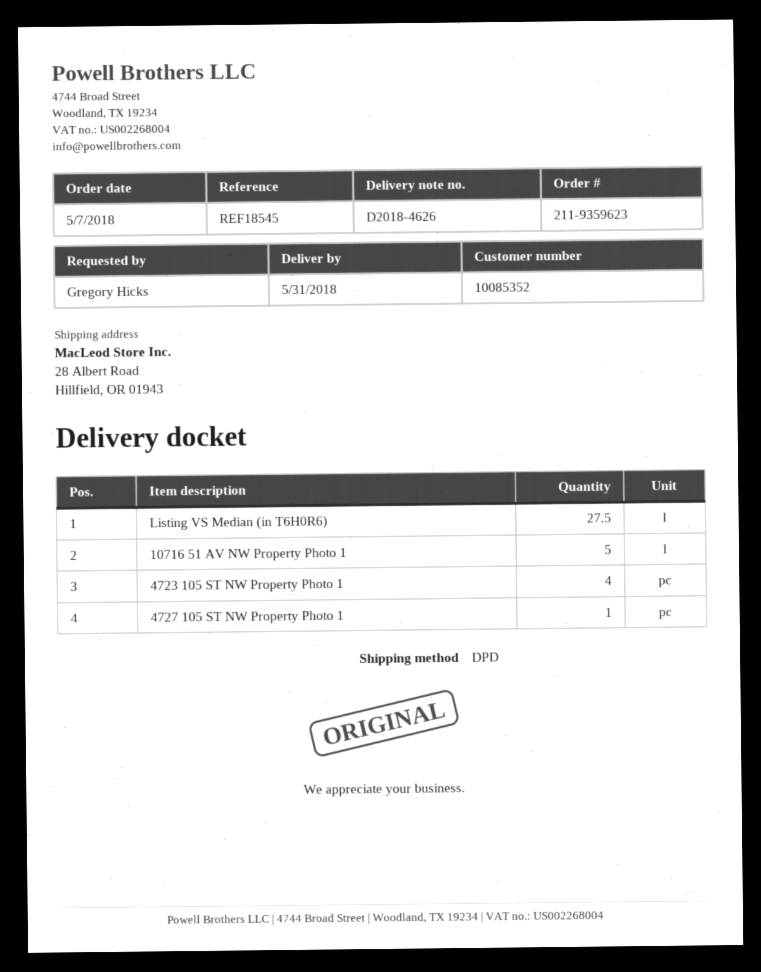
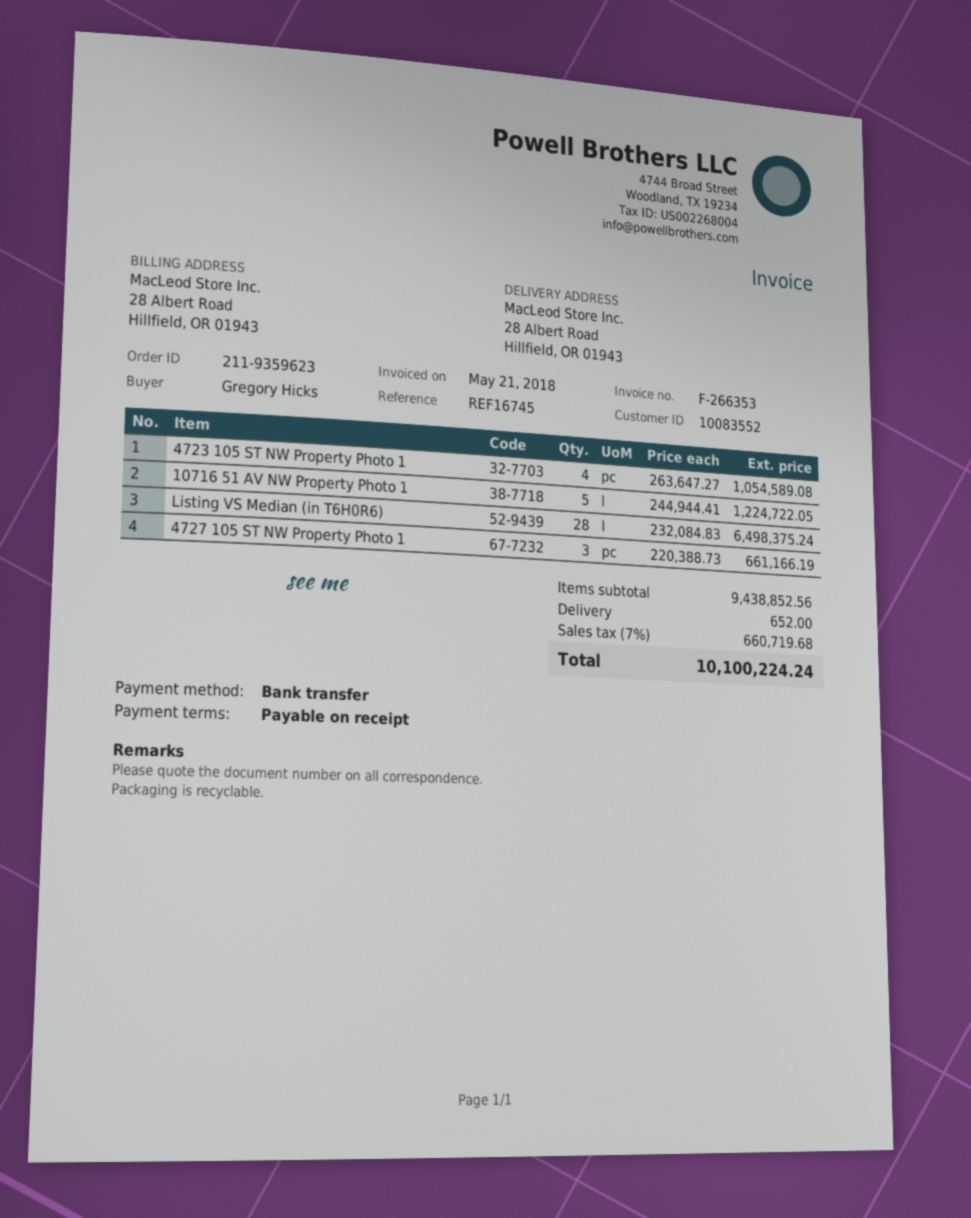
customer number: 10085352 -> 10083552
reference: REF18545 -> REF16745
Listing VS Median (in T6H0R6): 27.5 -> 28
4727 105 ST NW Property Photo 1: 1 -> 3

